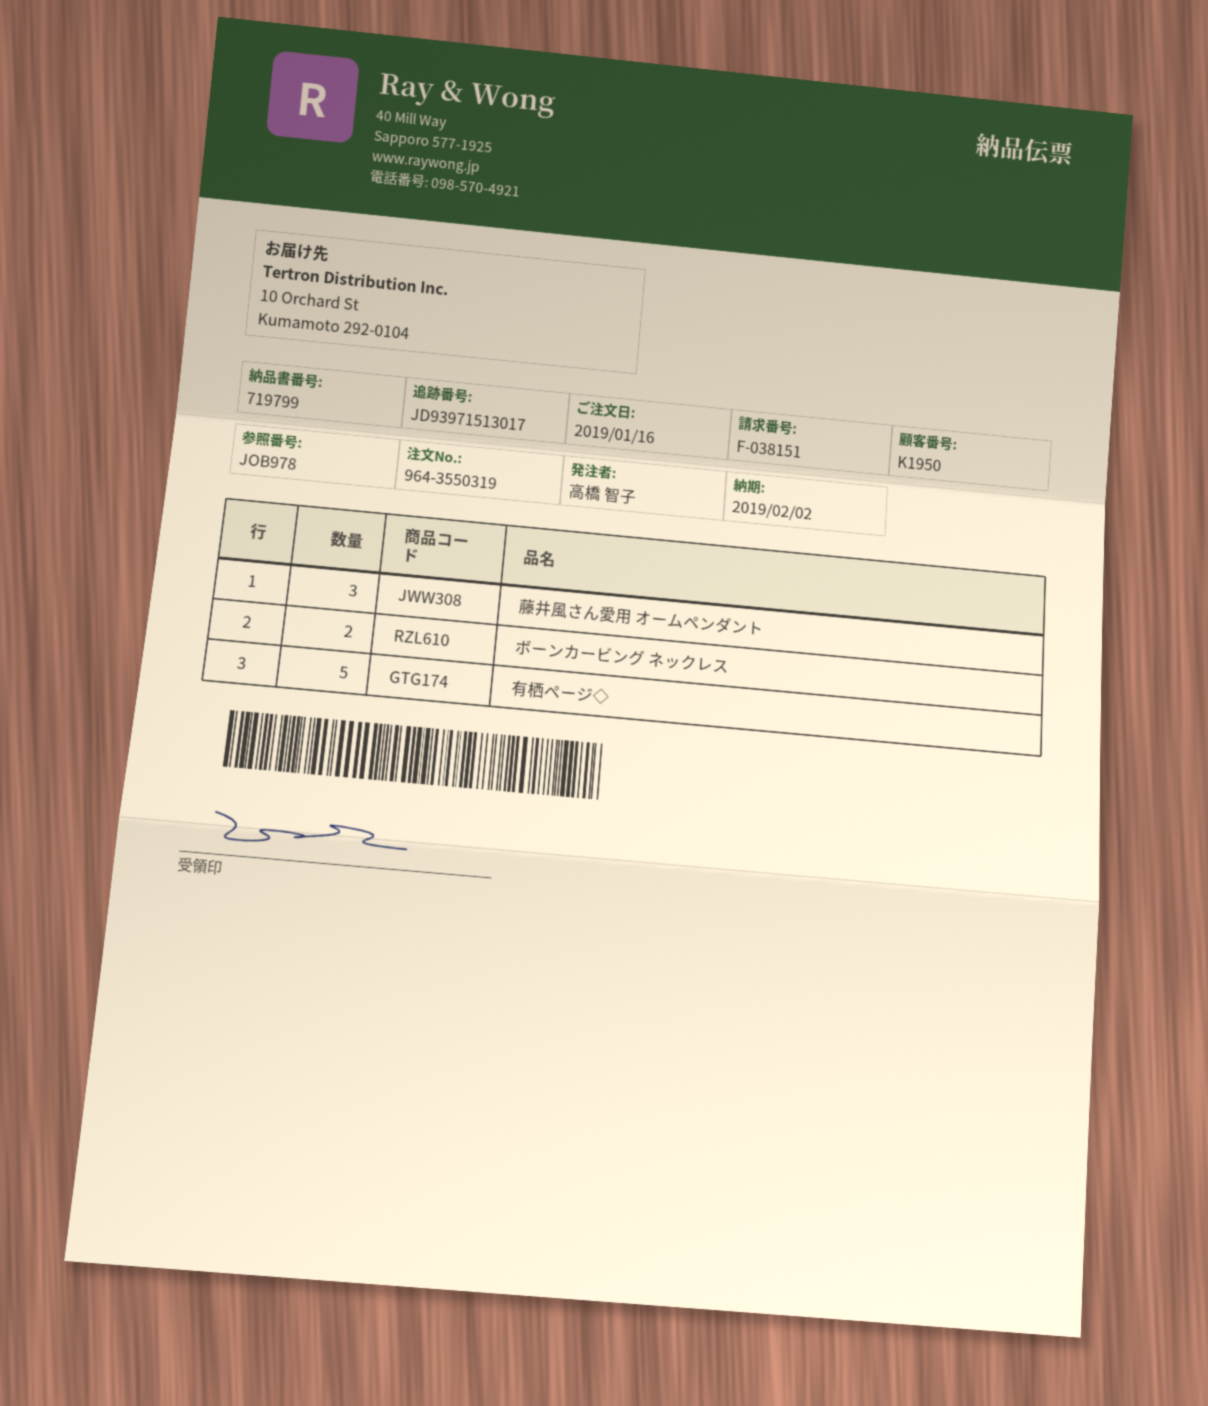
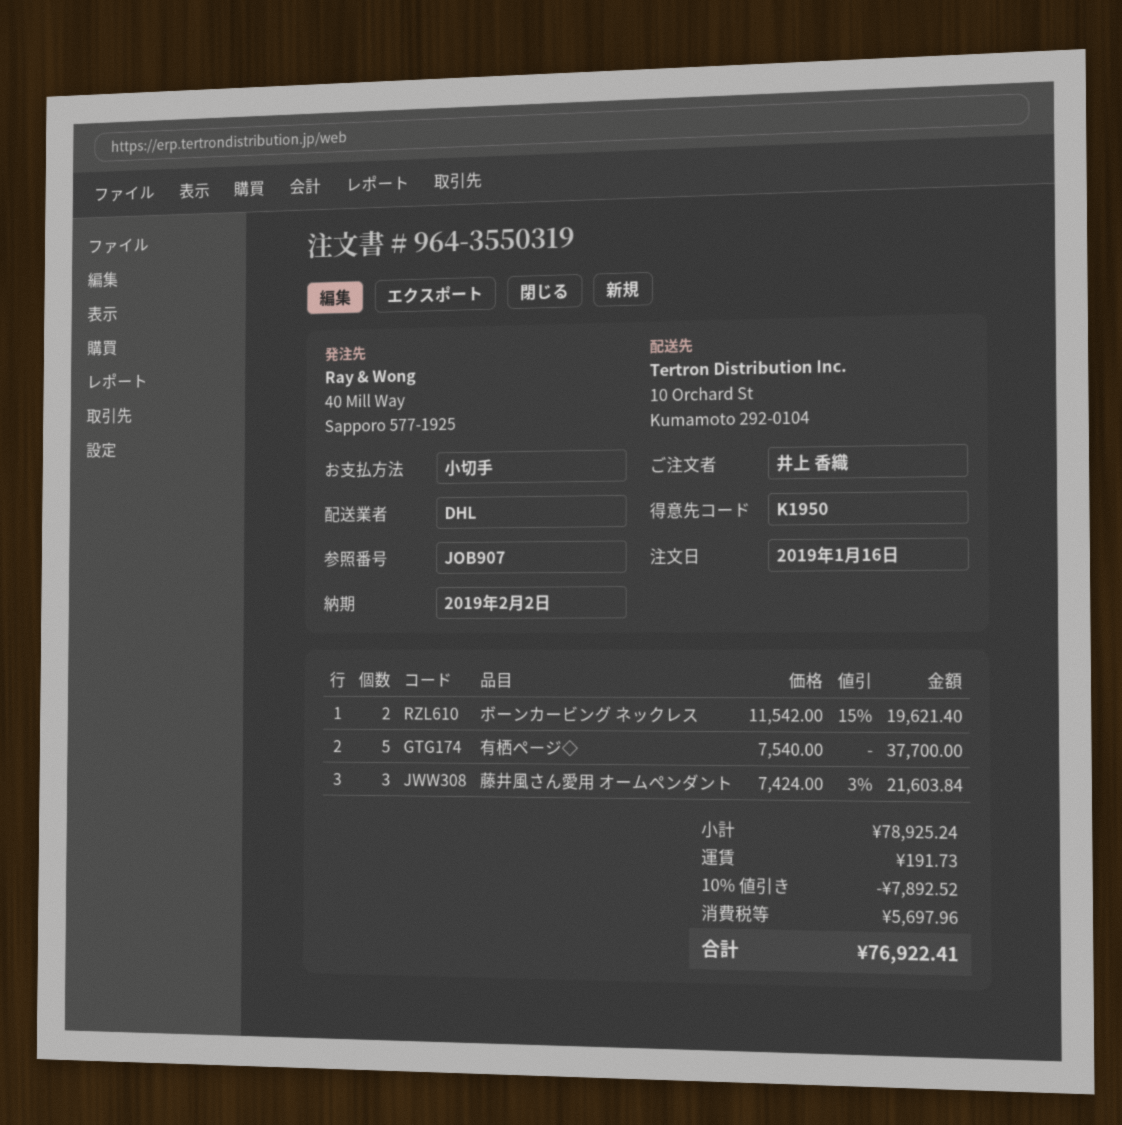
reference: JOB978 -> JOB907
ordered by: 高橋 智子 -> 井上 香織

